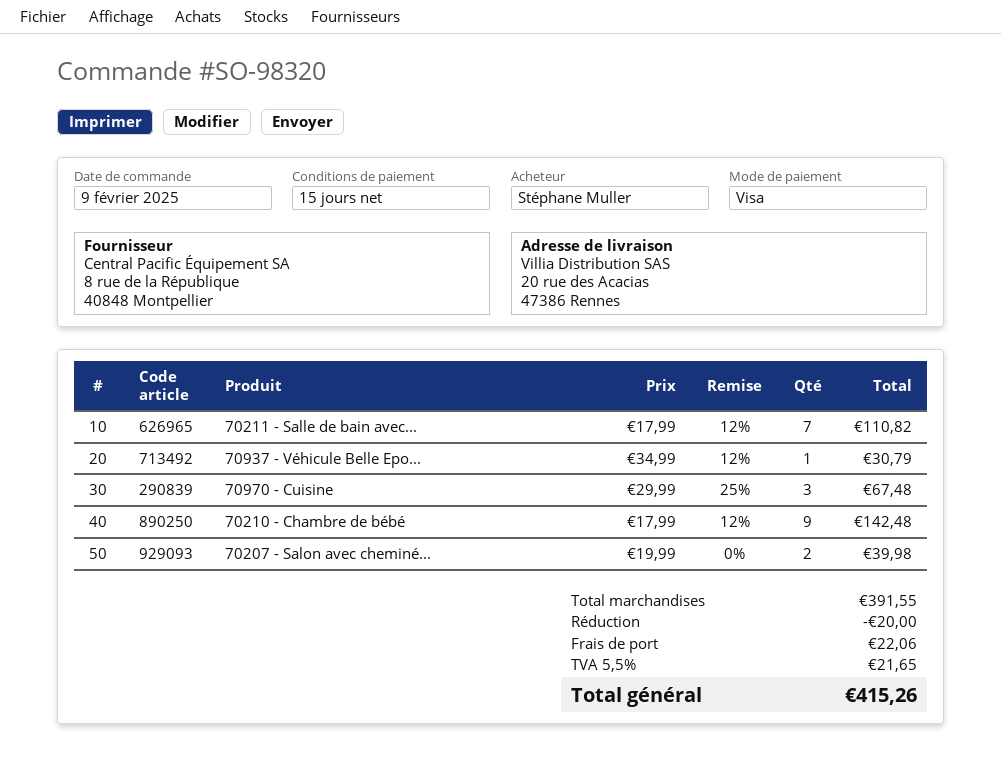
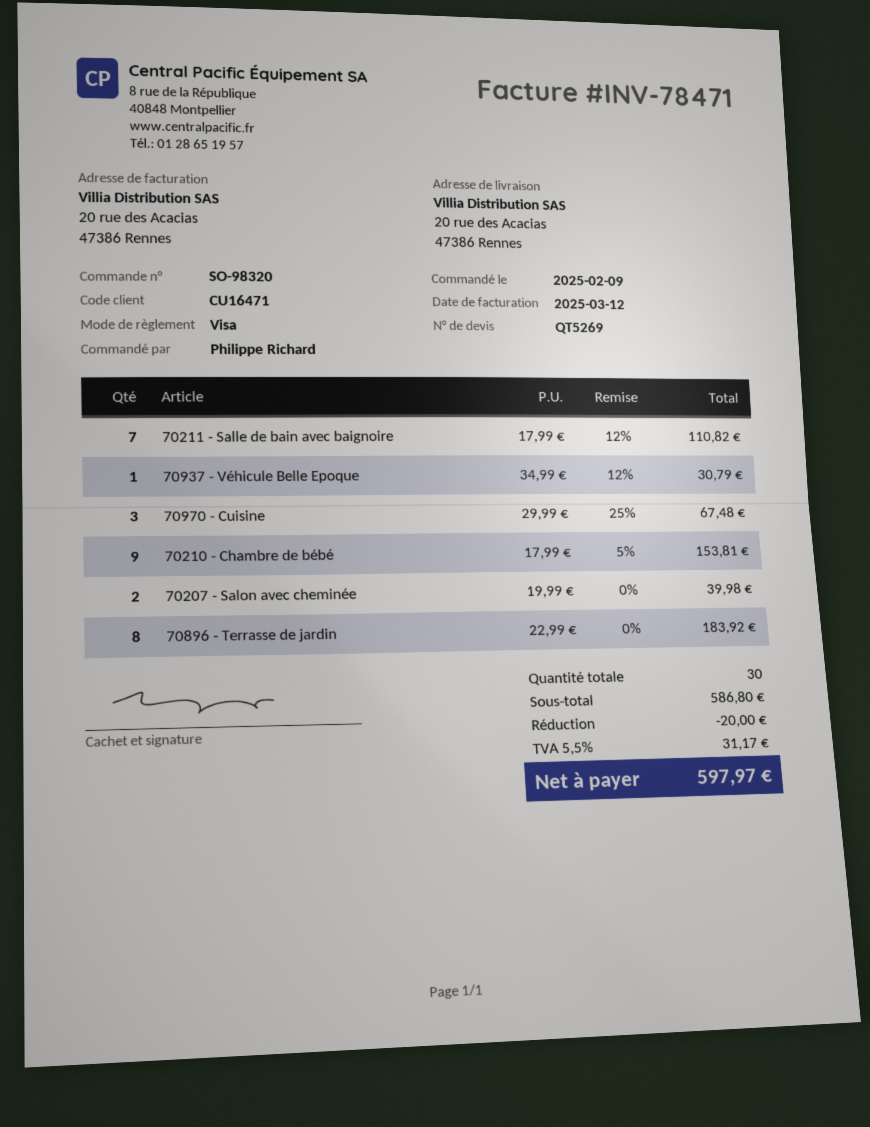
ordered by: Stéphane Muller -> Philippe Richard
70210 - Chambre de bébé: 9 x 17.99 - 12% = 142.48 -> 9 x 17.99 - 5% = 153.81
70896 - Terrasse de jardin: none -> 8 x 22.99 = 183.92
subtotal: 391.55 -> 586.80
shipping: 22.06 -> none
tax: 5.5% = 21.65 -> 5.5% = 31.17
total: 415.26 -> 597.97

